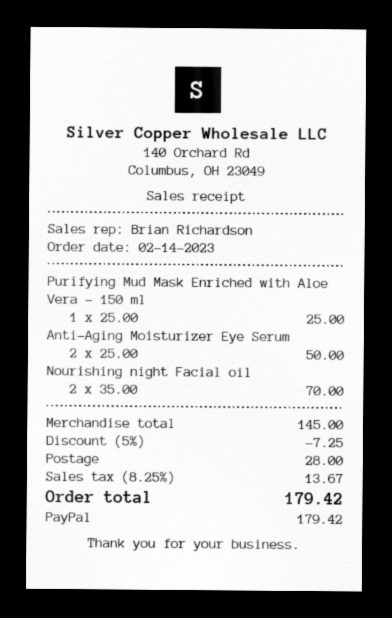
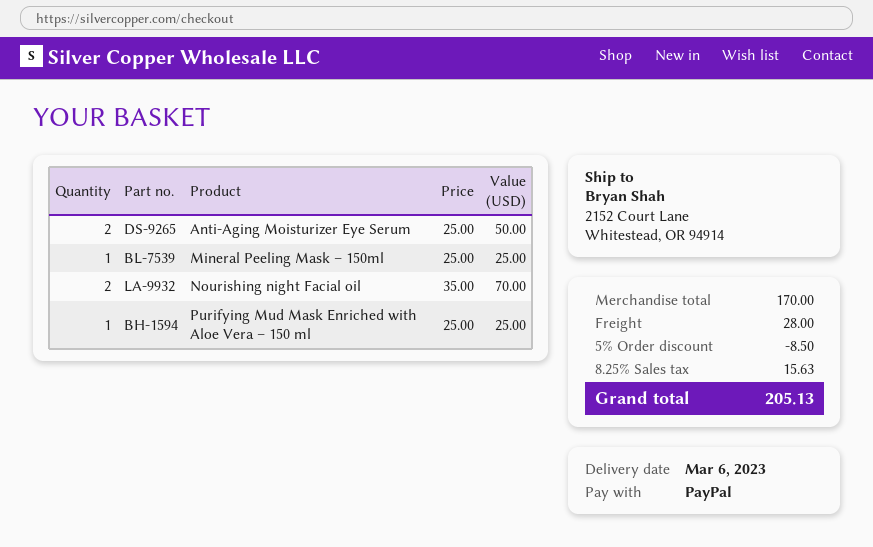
Mineral Peeling Mask – 150ml: none -> 1 x 25.00 = 25.00
subtotal: 145.00 -> 170.00
discount: 5% = 7.25 -> 5% = 8.50
tax: 8.25% = 13.67 -> 8.25% = 15.63
total: 179.42 -> 205.13

